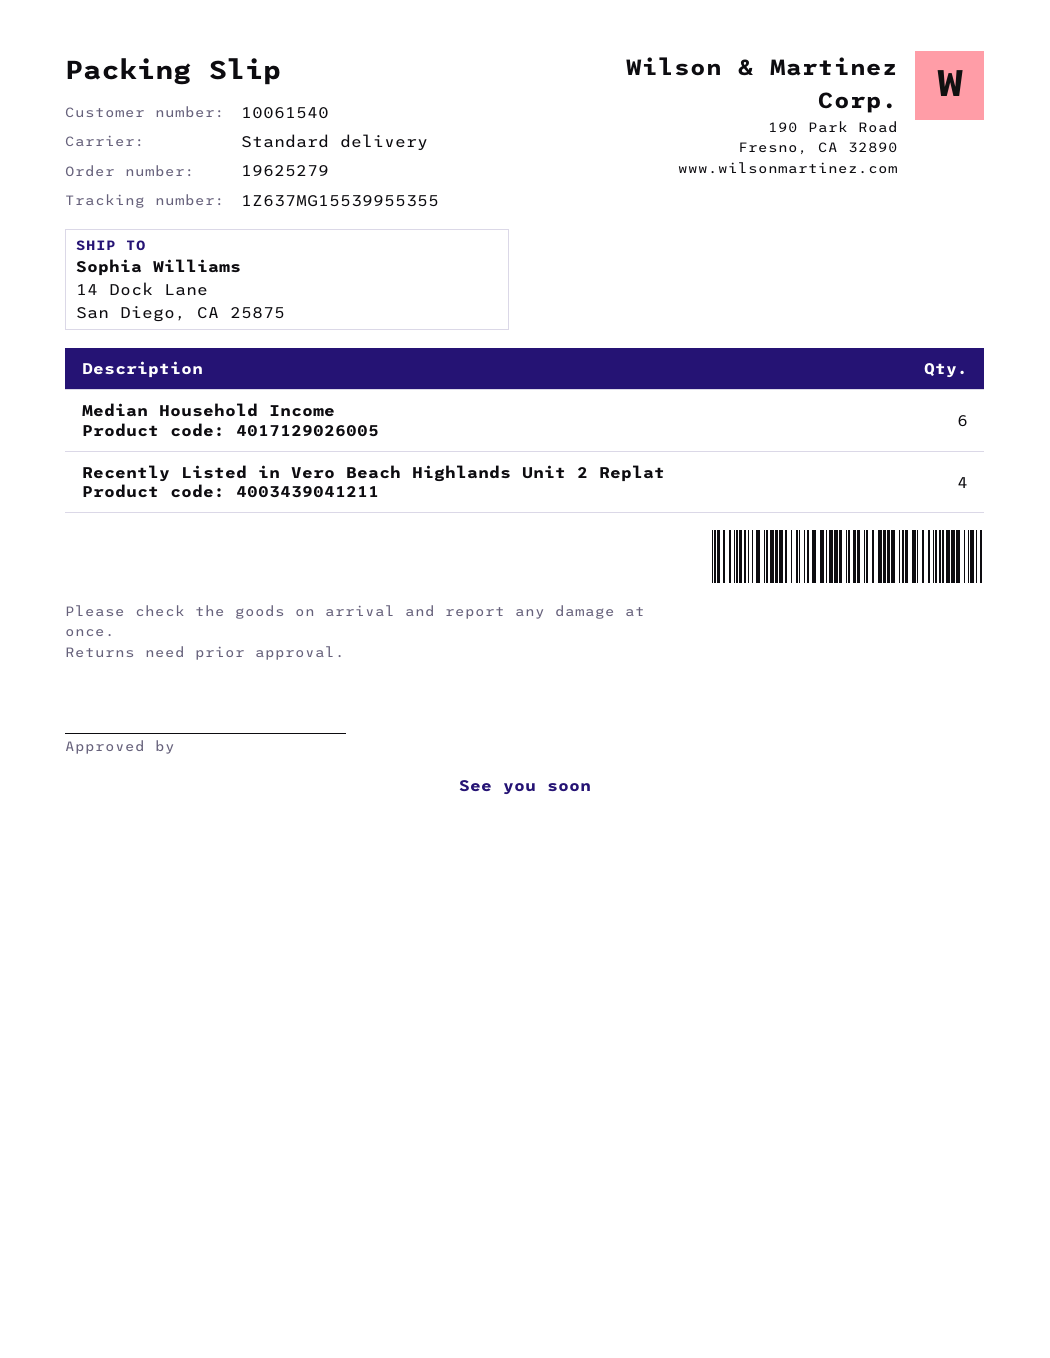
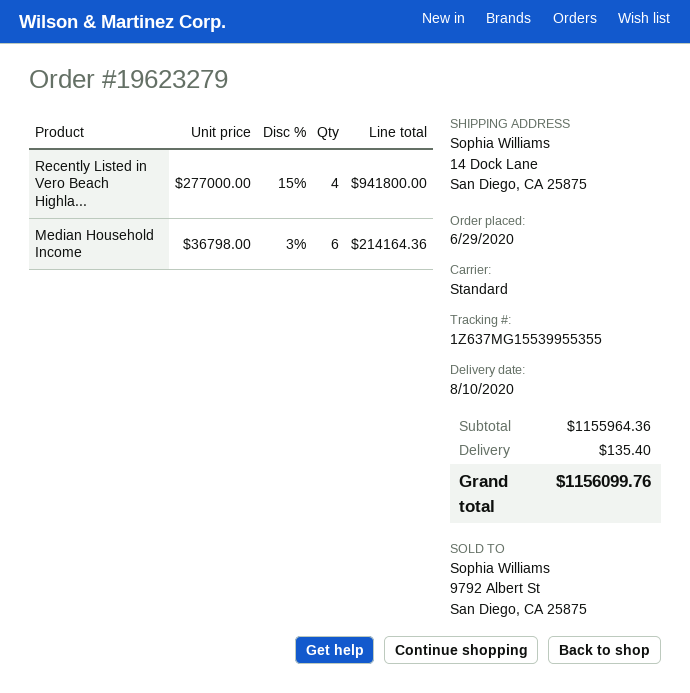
order number: 19625279 -> 19623279

